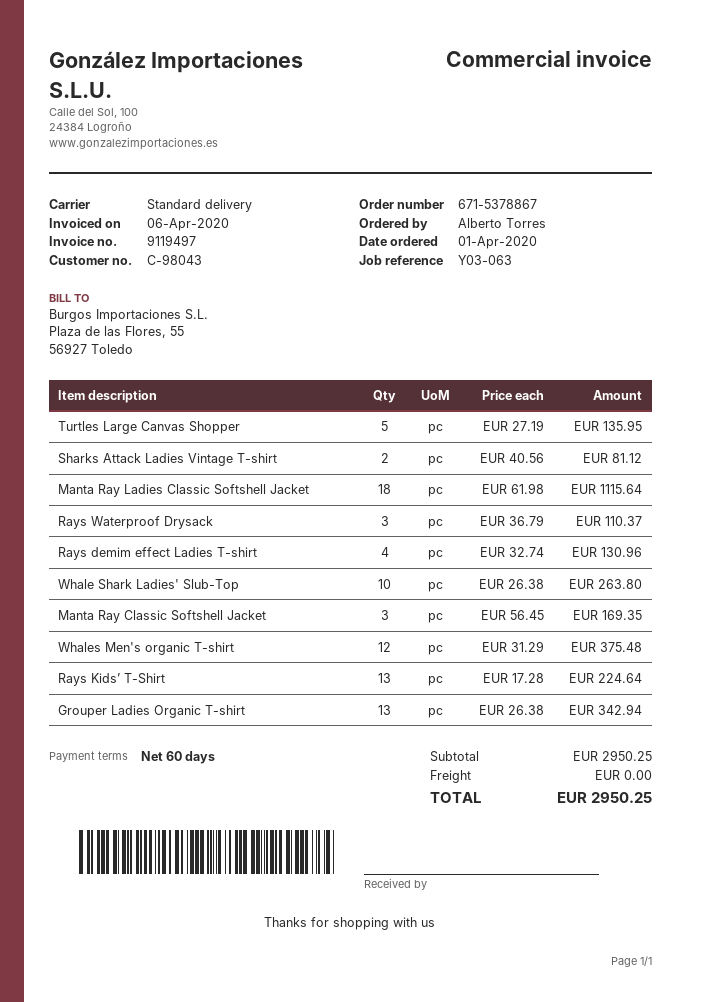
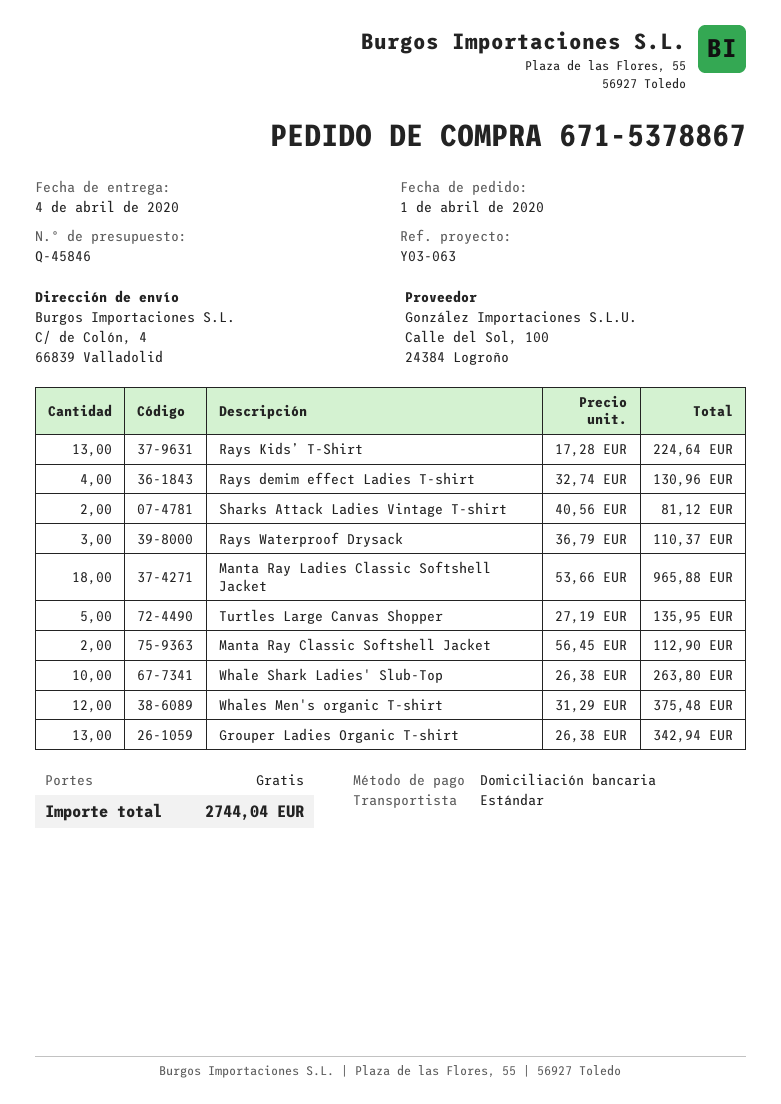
Manta Ray Ladies Classic Softshell Jacket: 18 x 61.98 = 1115.64 -> 18 x 53.66 = 965.88
Manta Ray Classic Softshell Jacket: 3 x 56.45 = 169.35 -> 2 x 56.45 = 112.90
total: 2950.25 -> 2744.04

